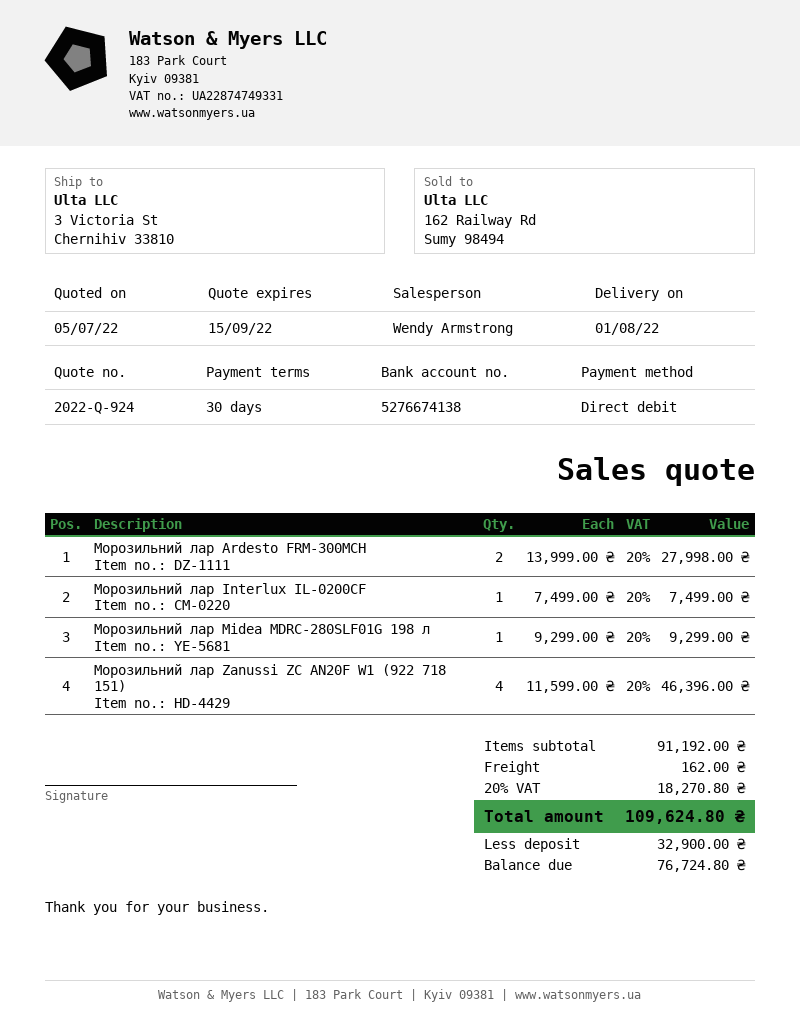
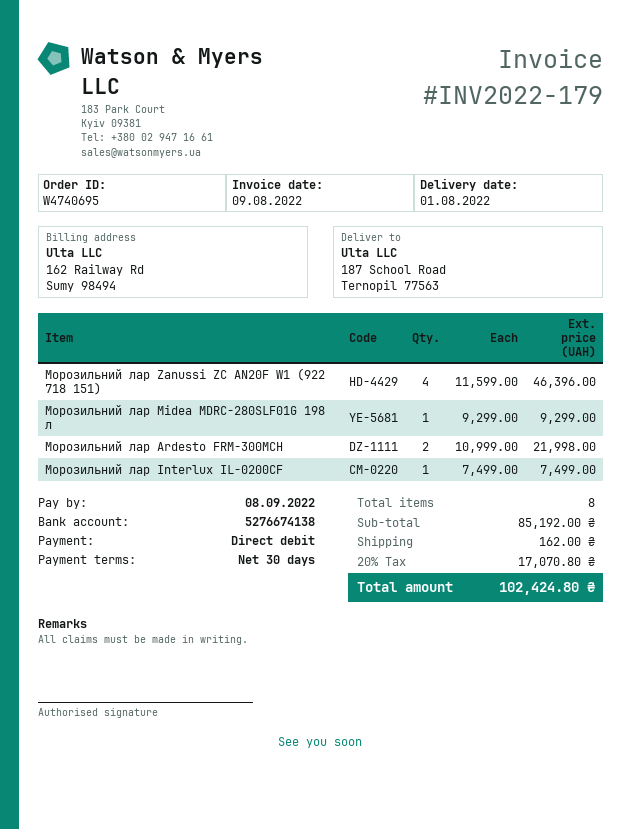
ship to: 3 Victoria St, Chernihiv 33810 -> 187 School Road, Ternopil 77563
Морозильний лар Ardesto FRM-300MCH: 2 x 13999.00 = 27998.00 -> 2 x 10999.00 = 21998.00
subtotal: 91192.00 -> 85192.00
tax: 20% = 18270.80 -> 20% = 17070.80
total: 109624.80 -> 102424.80

